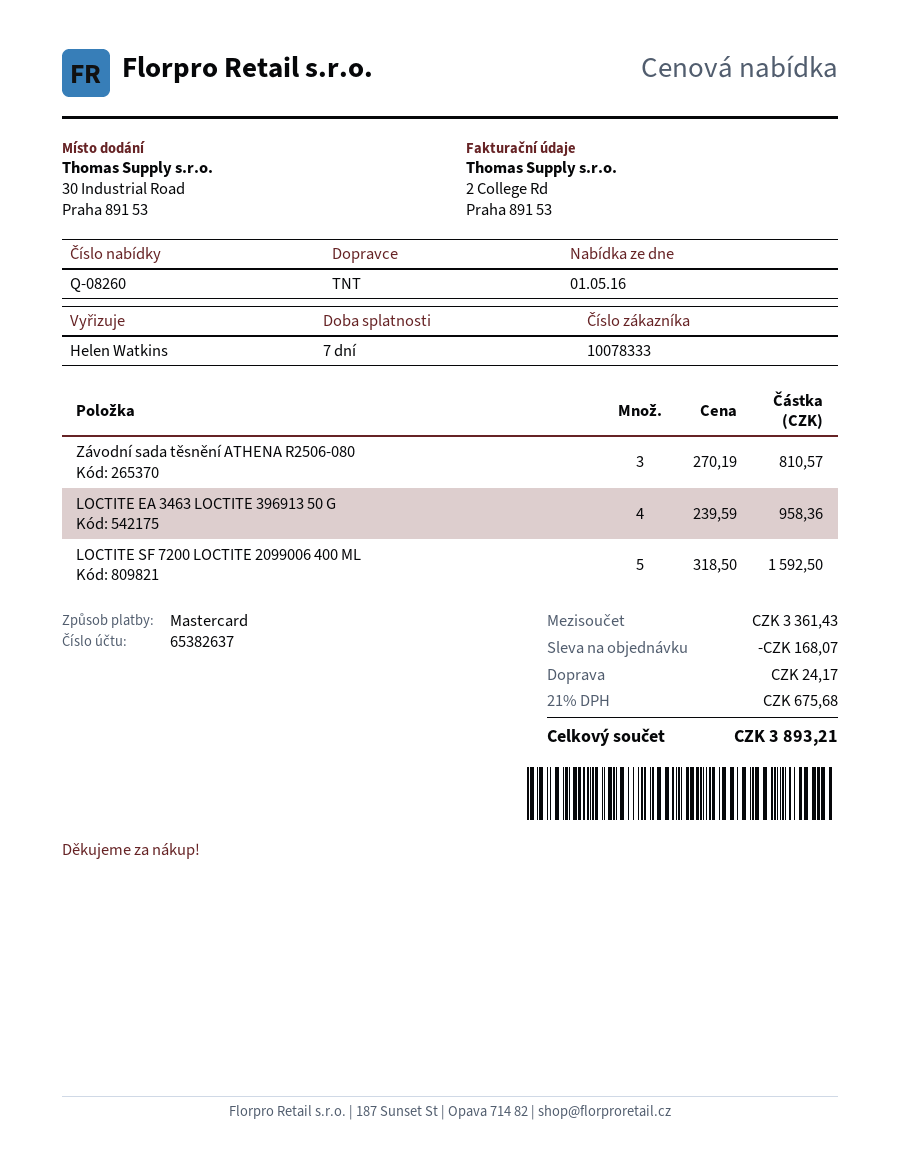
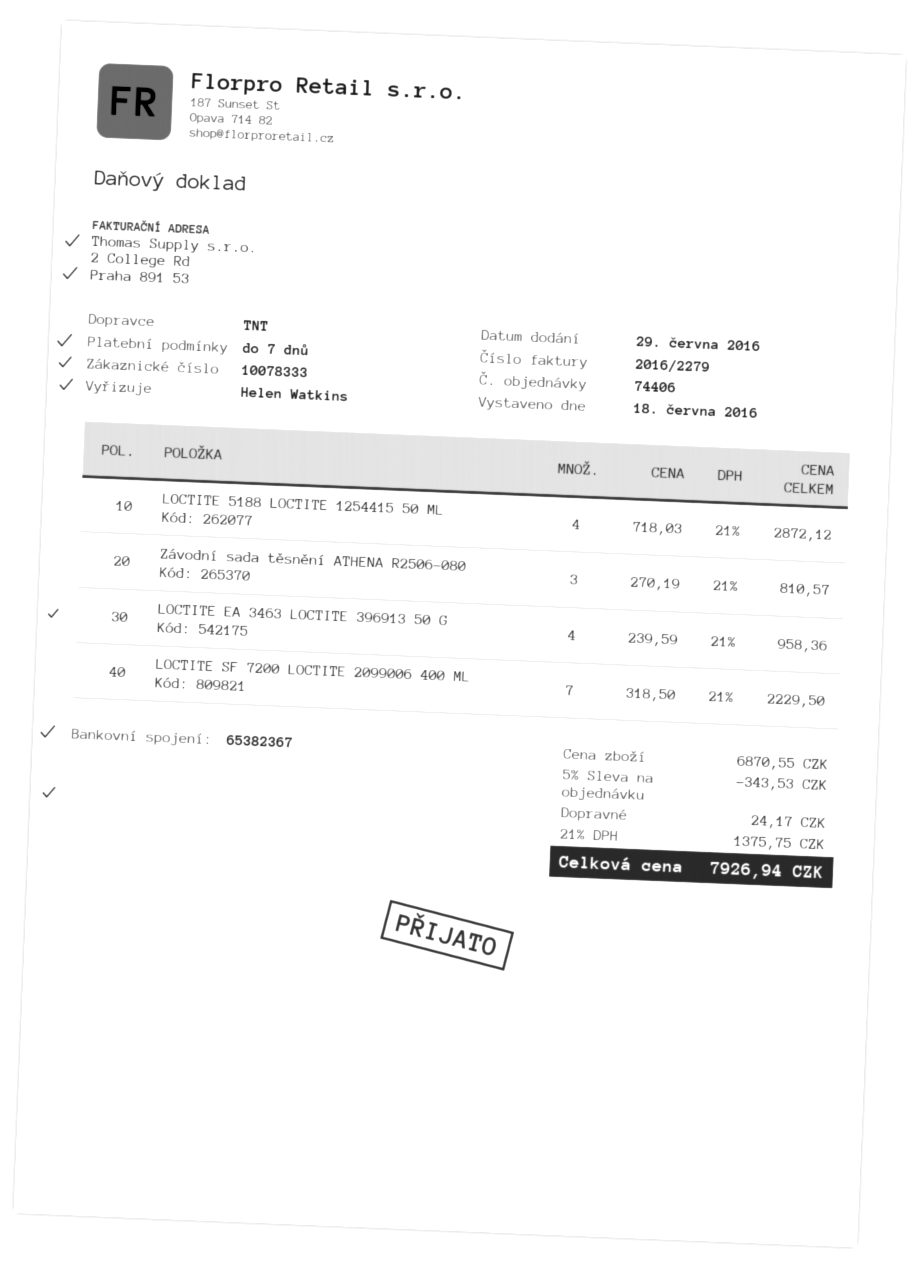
bank account: 65382637 -> 65382367
LOCTITE SF 7200 LOCTITE 2099006 400 ML: 5 x 318.50 = 1592.50 -> 7 x 318.50 = 2229.50
LOCTITE 5188 LOCTITE 1254415 50 ML: none -> 4 x 718.03 = 2872.12
subtotal: 3361.43 -> 6870.55
discount: 168.07 -> 343.53
tax: 21% = 675.68 -> 21% = 1375.75
total: 3893.21 -> 7926.94

